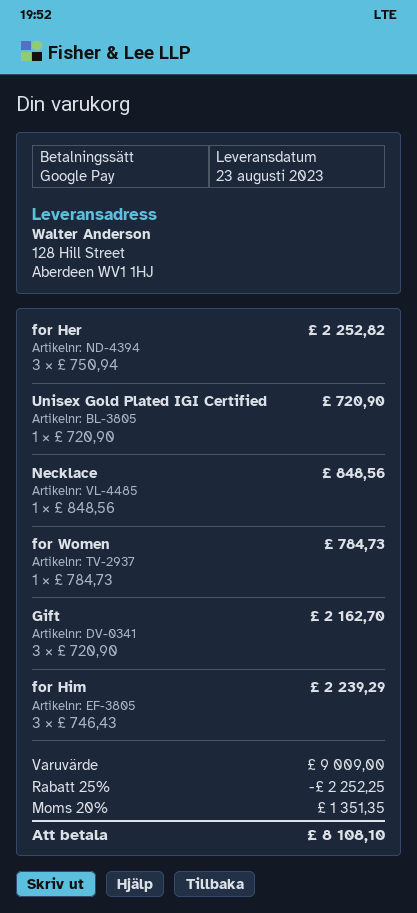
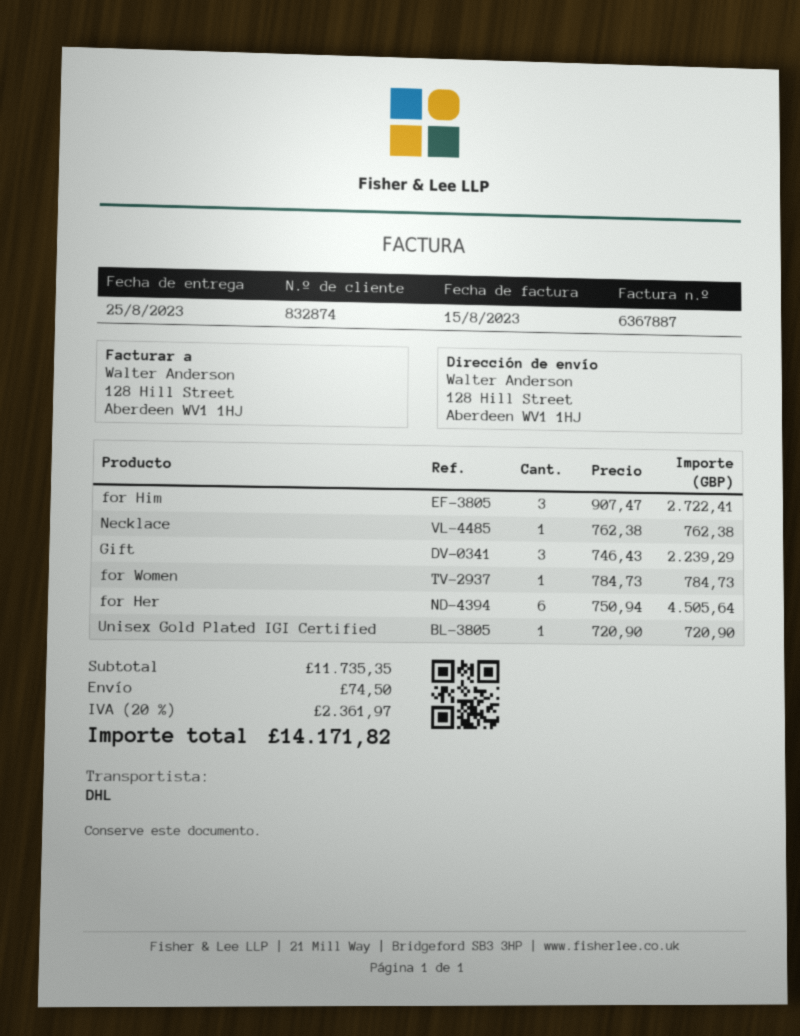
delivery date: 2023-08-23 -> 2023-08-25
for Her: 3 x 750.94 = 2252.82 -> 6 x 750.94 = 4505.64
Necklace: 1 x 848.56 = 848.56 -> 1 x 762.38 = 762.38
Gift: 3 x 720.90 = 2162.70 -> 3 x 746.43 = 2239.29
for Him: 3 x 746.43 = 2239.29 -> 3 x 907.47 = 2722.41
subtotal: 9009.00 -> 11735.35
discount: 25% = 2252.25 -> none
shipping: none -> 74.50
tax: 20% = 1351.35 -> 20% = 2361.97
total: 8108.10 -> 14171.82

